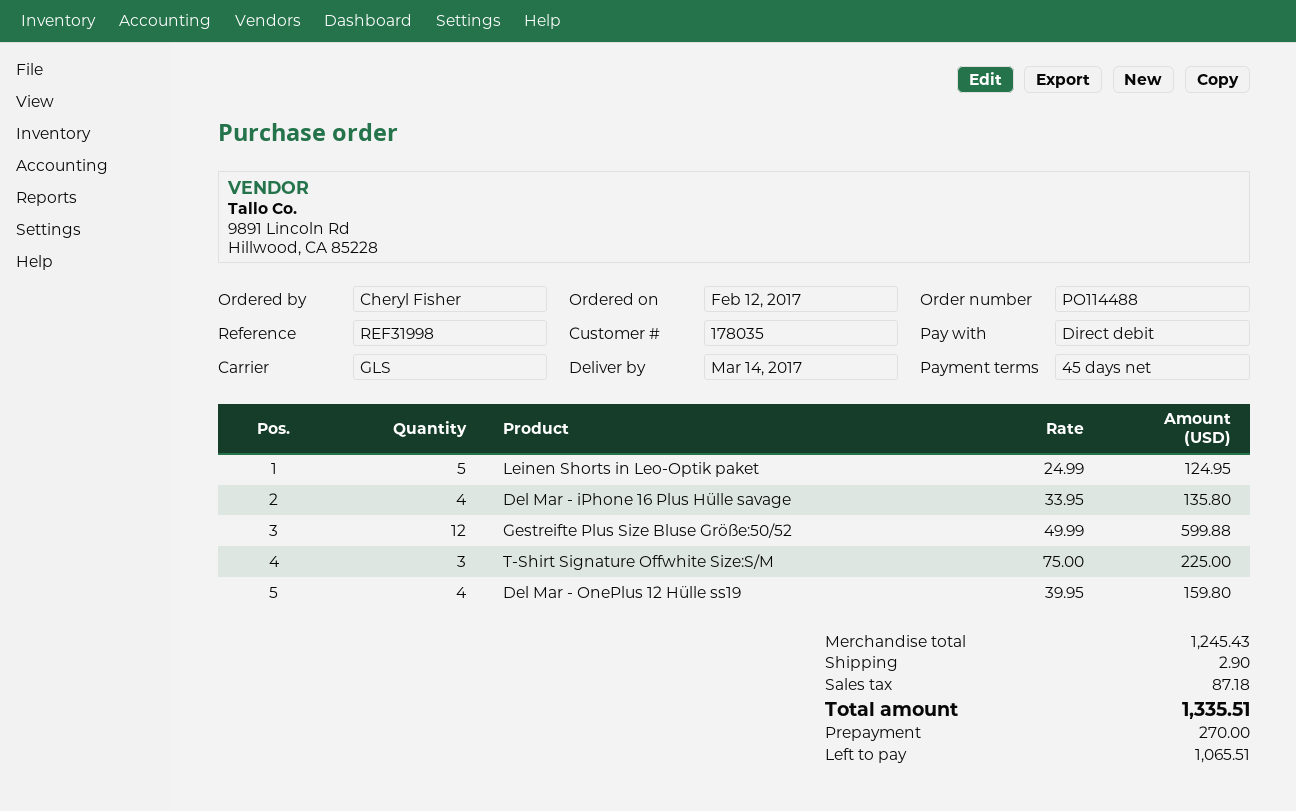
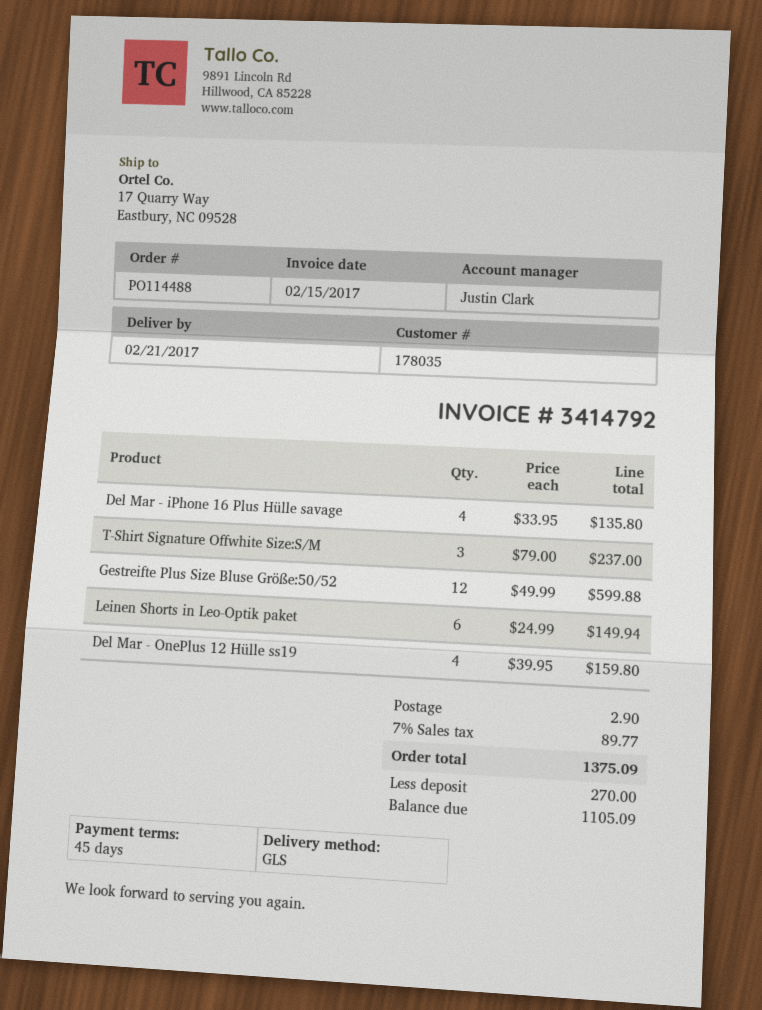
delivery date: 2017-03-14 -> 2017-02-21
Leinen Shorts in Leo-Optik paket: 5 x 24.99 = 124.95 -> 6 x 24.99 = 149.94
T-Shirt Signature Offwhite Size:S/M: 3 x 75.00 = 225.00 -> 3 x 79.00 = 237.00
tax: 87.18 -> 89.77
total: 1335.51 -> 1375.09
balance: 1065.51 -> 1105.09

